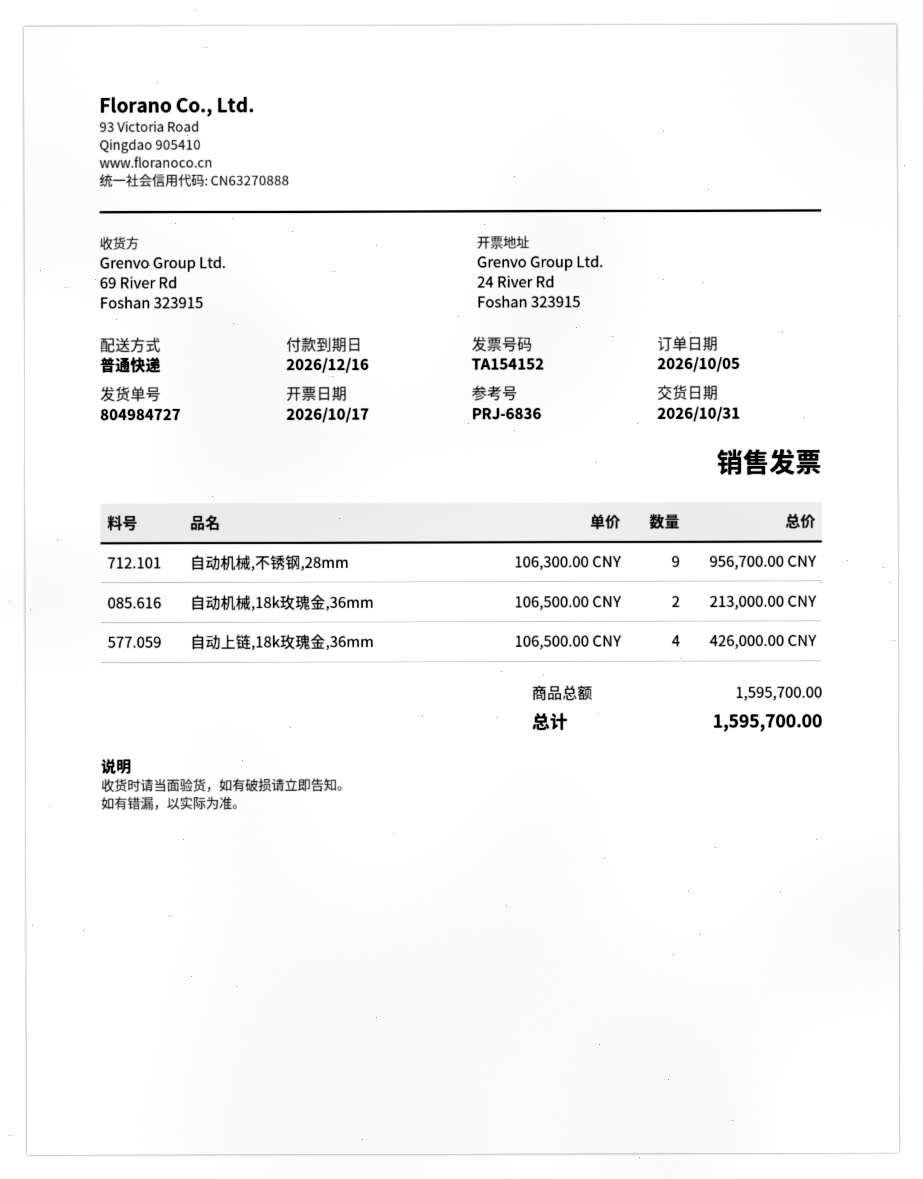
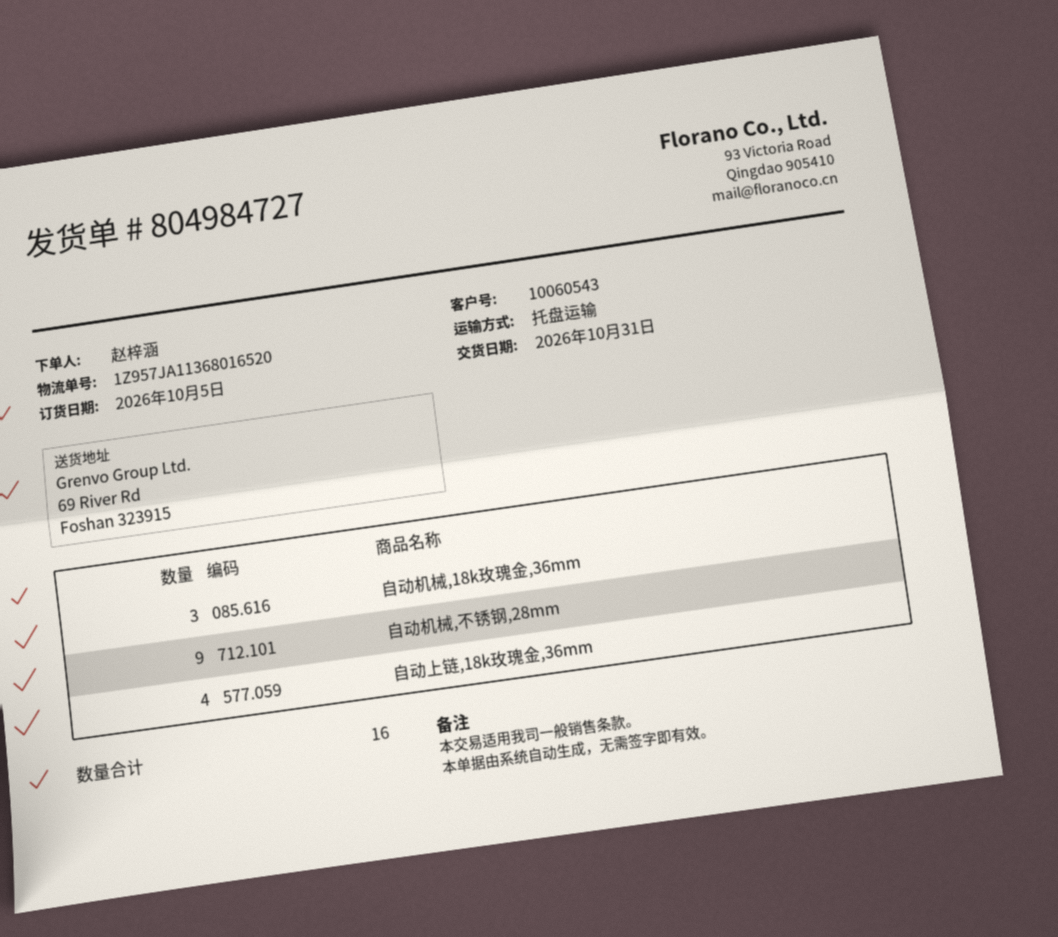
shipping method: standard -> pallet freight
自动机械,18k玫瑰金,36mm: 2 -> 3

